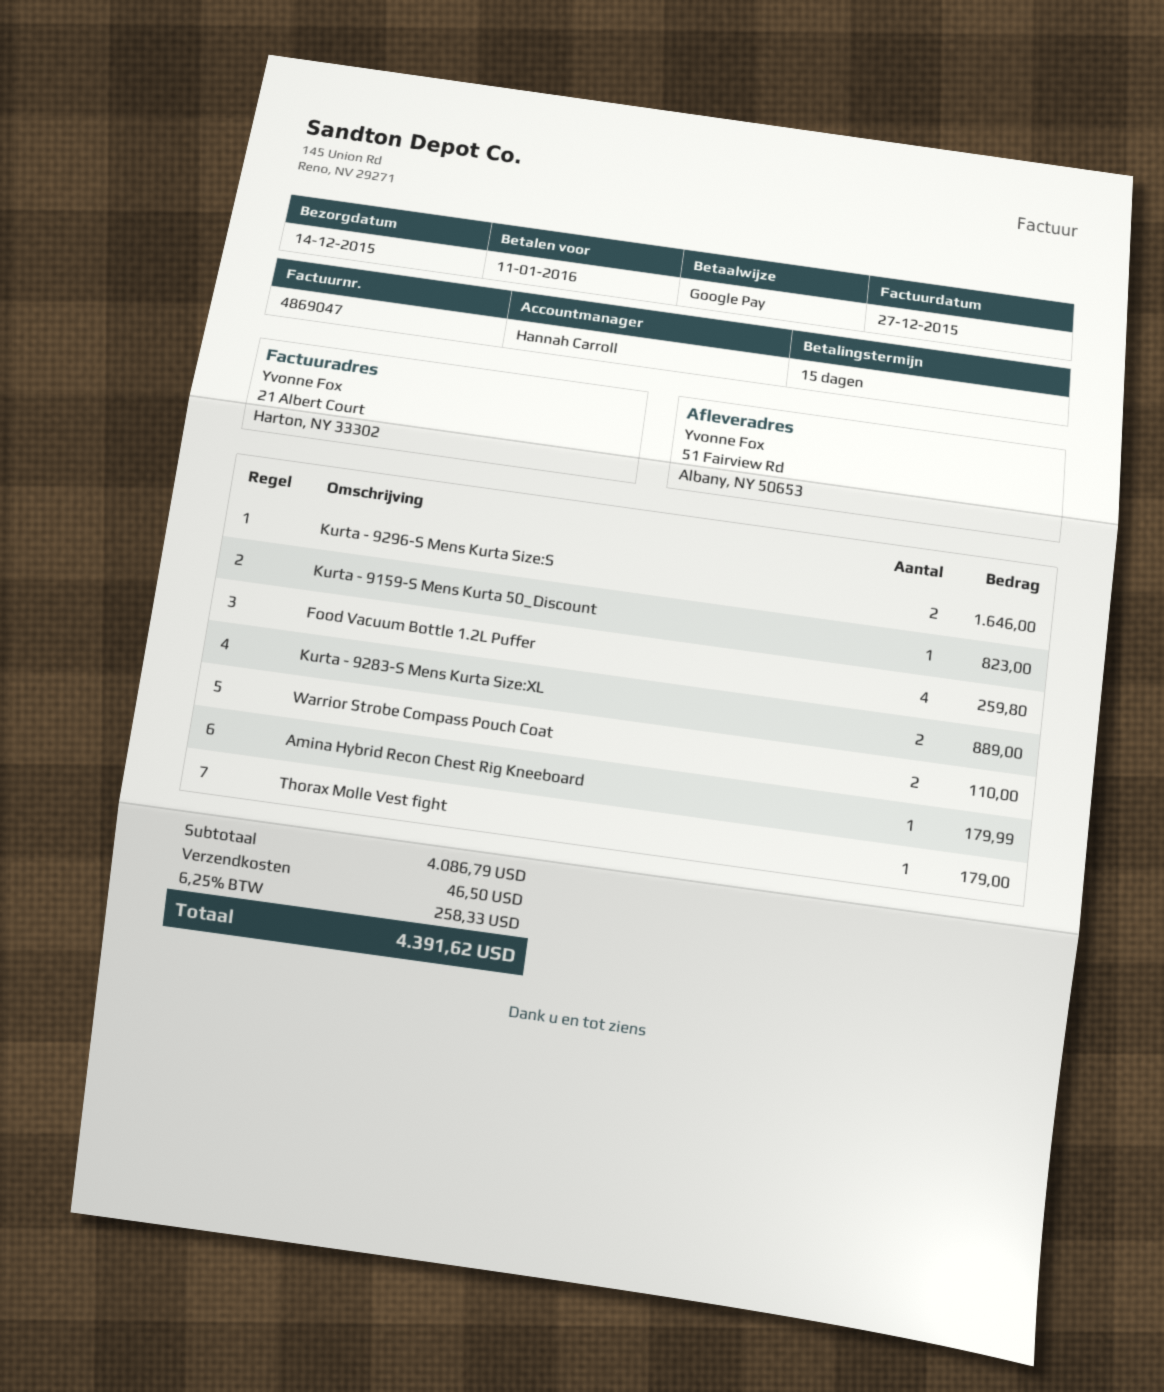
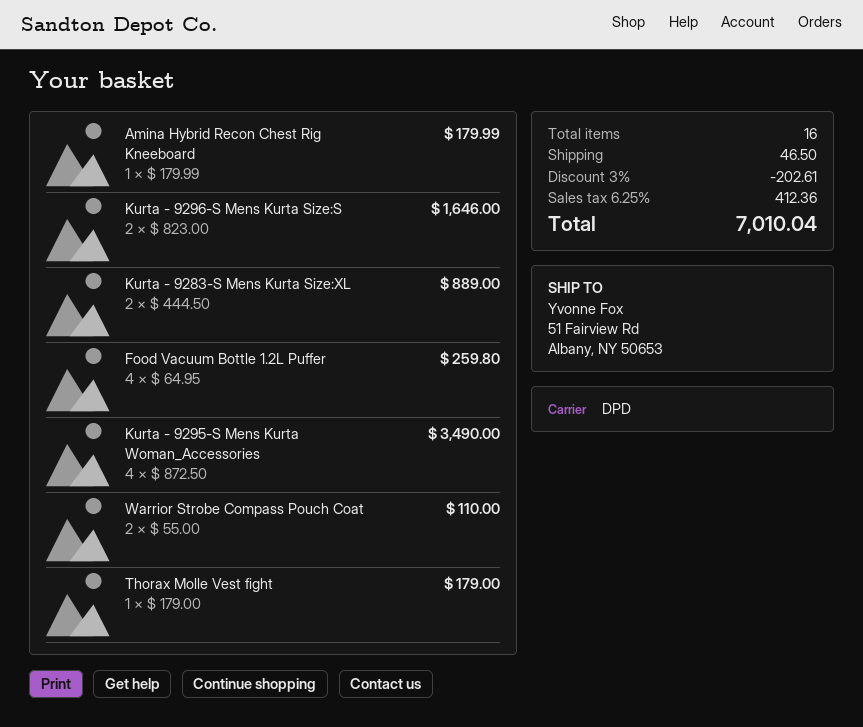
Kurta - 9159-S Mens Kurta 50_Discount: 1 for 823.00 -> none
Kurta - 9295-S Mens Kurta Woman_Accessories: none -> 4 for 3490.00
discount: none -> 3% = 202.61
tax: 6.25% = 258.33 -> 6.25% = 412.36
total: 4391.62 -> 7010.04

